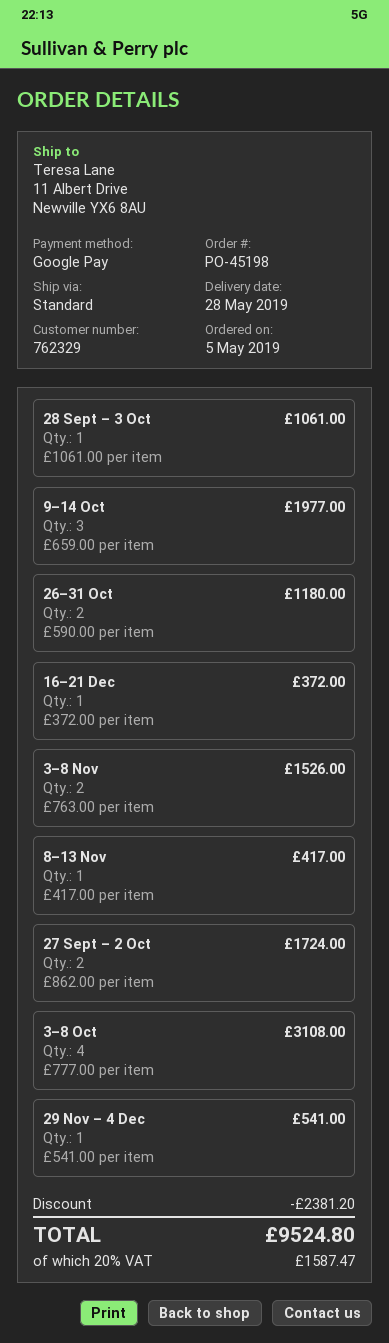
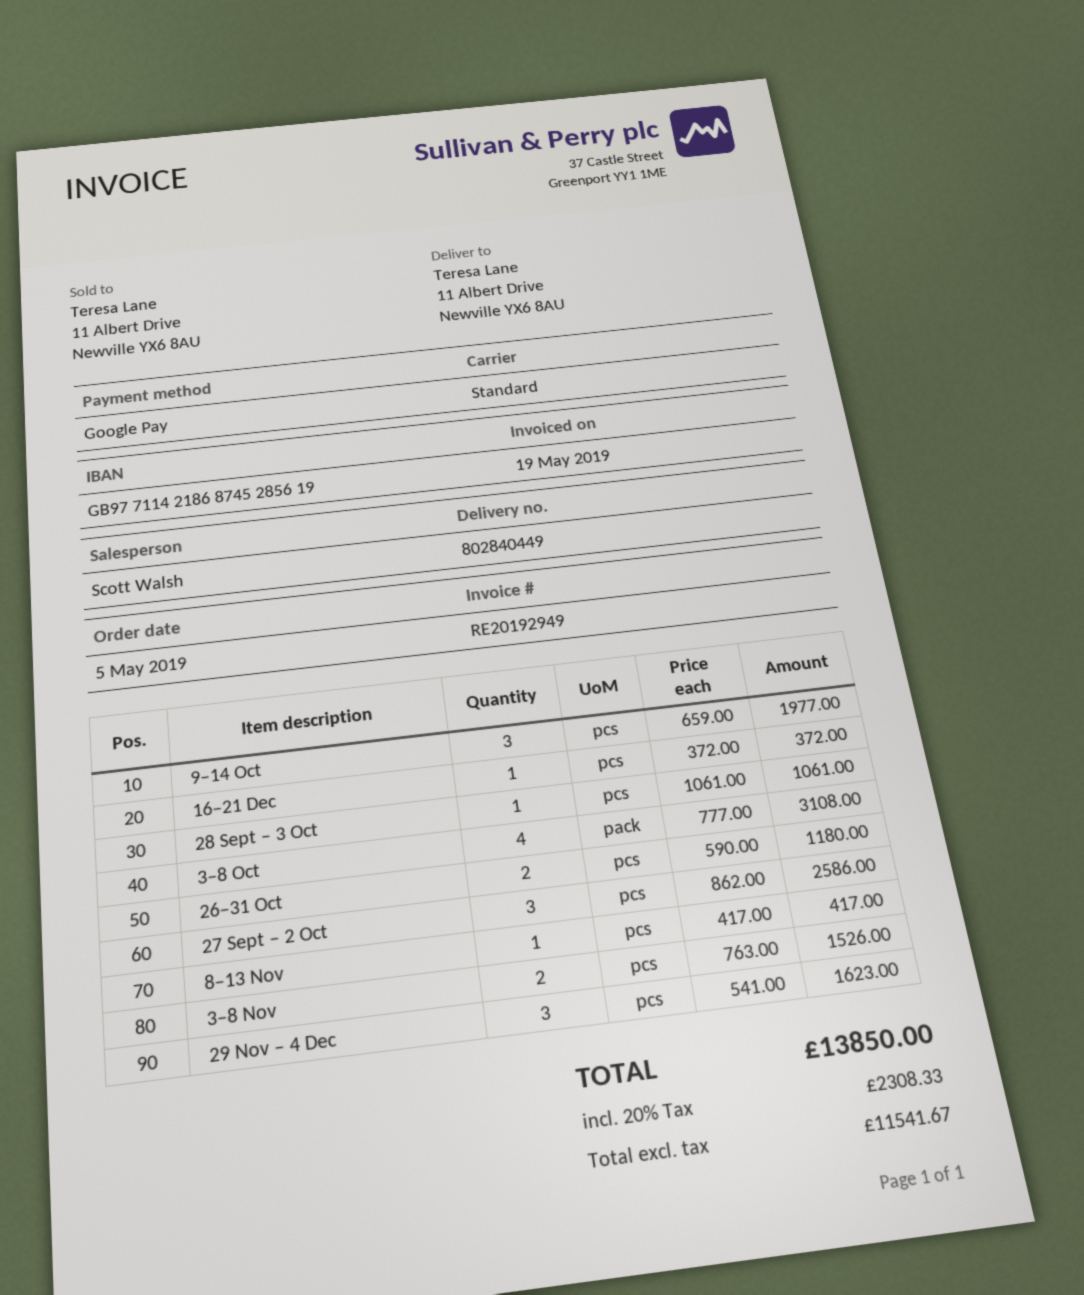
27 Sept – 2 Oct: 2 x 862.00 = 1724.00 -> 3 x 862.00 = 2586.00
29 Nov – 4 Dec: 1 x 541.00 = 541.00 -> 3 x 541.00 = 1623.00
discount: 2381.20 -> none
tax: 20% = 1587.47 -> 20% = 2308.33
total: 9524.80 -> 13850.00

